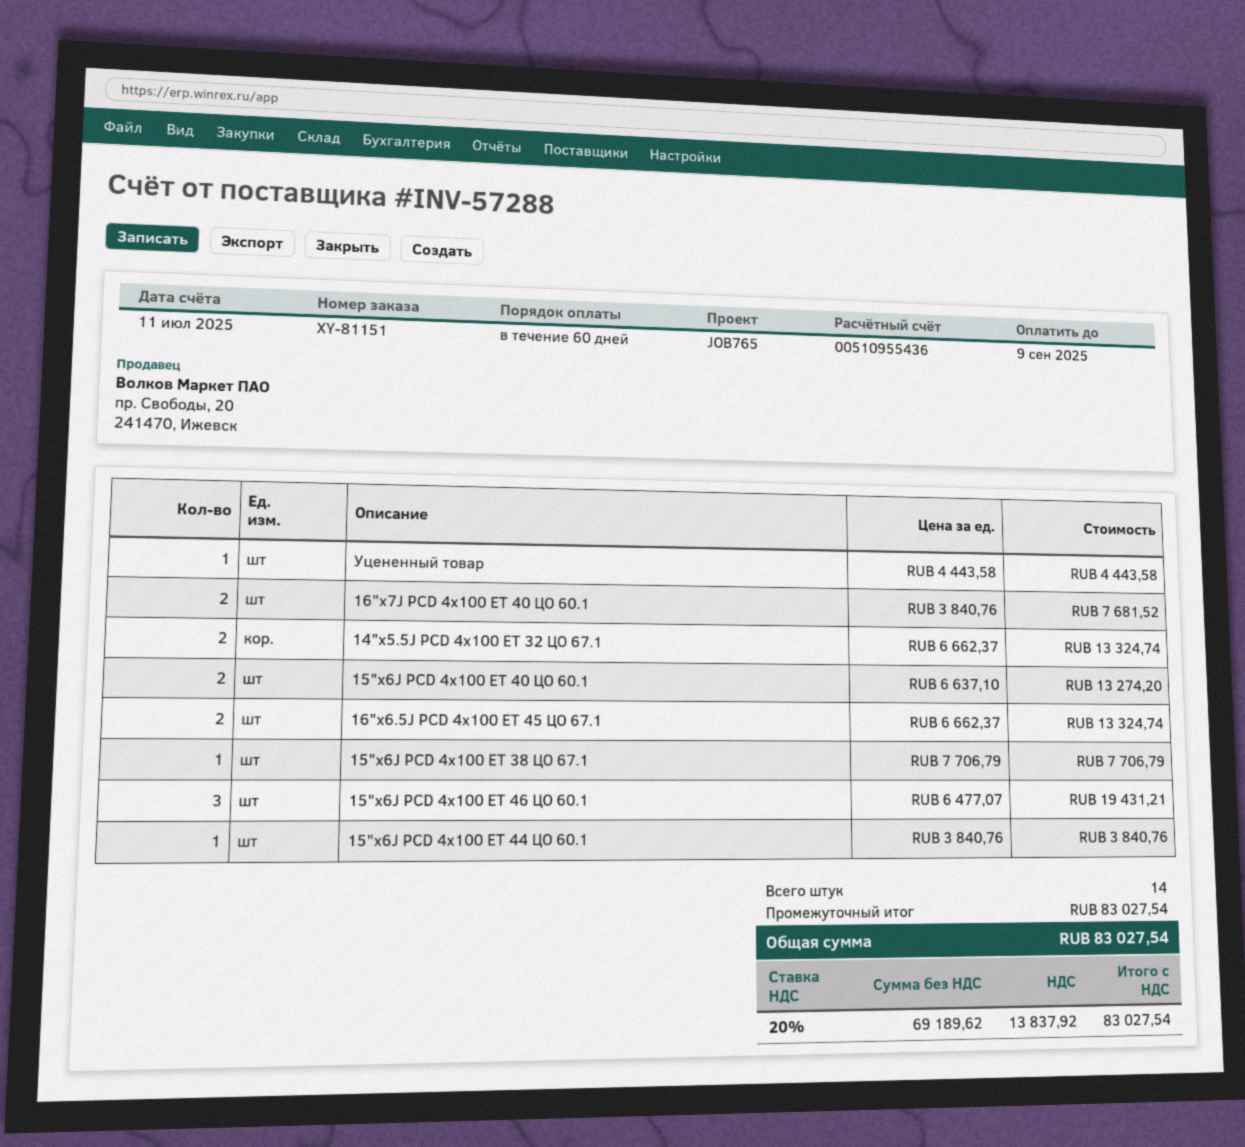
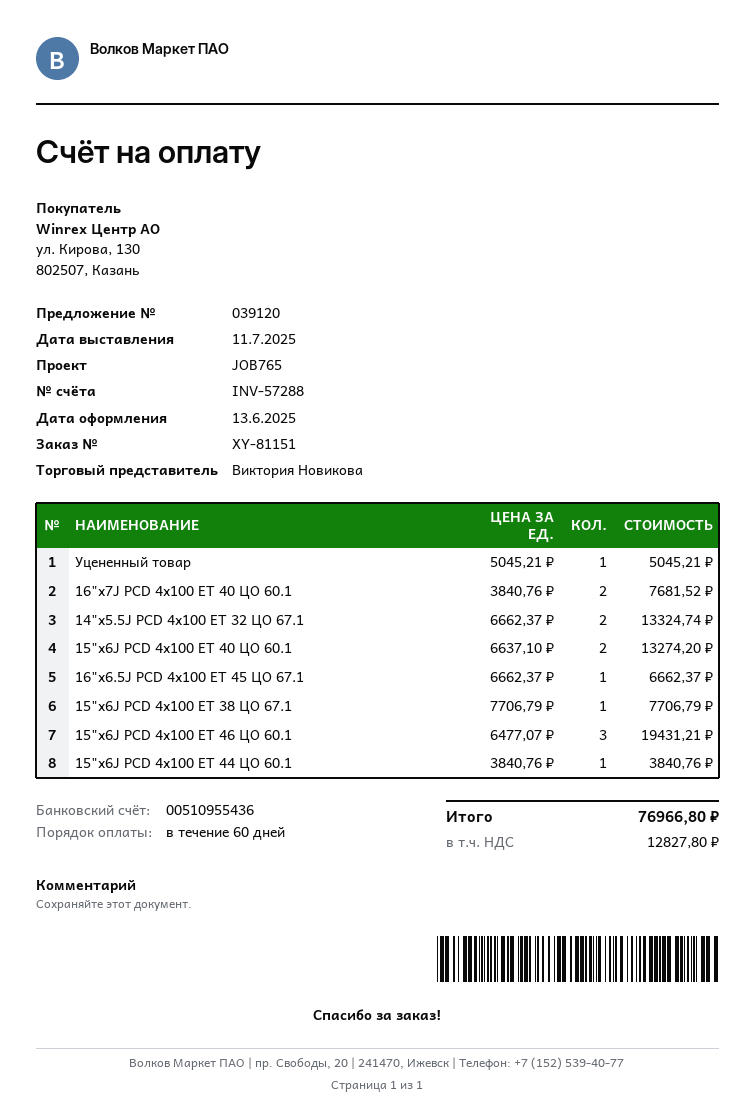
Уцененный товар: 1 x 4443.58 = 4443.58 -> 1 x 5045.21 = 5045.21
16"x6.5J PCD 4x100 ЕТ 45 ЦО 67.1: 2 x 6662.37 = 13324.74 -> 1 x 6662.37 = 6662.37
tax: 13837.92 -> 12827.80
total: 83027.54 -> 76966.80

